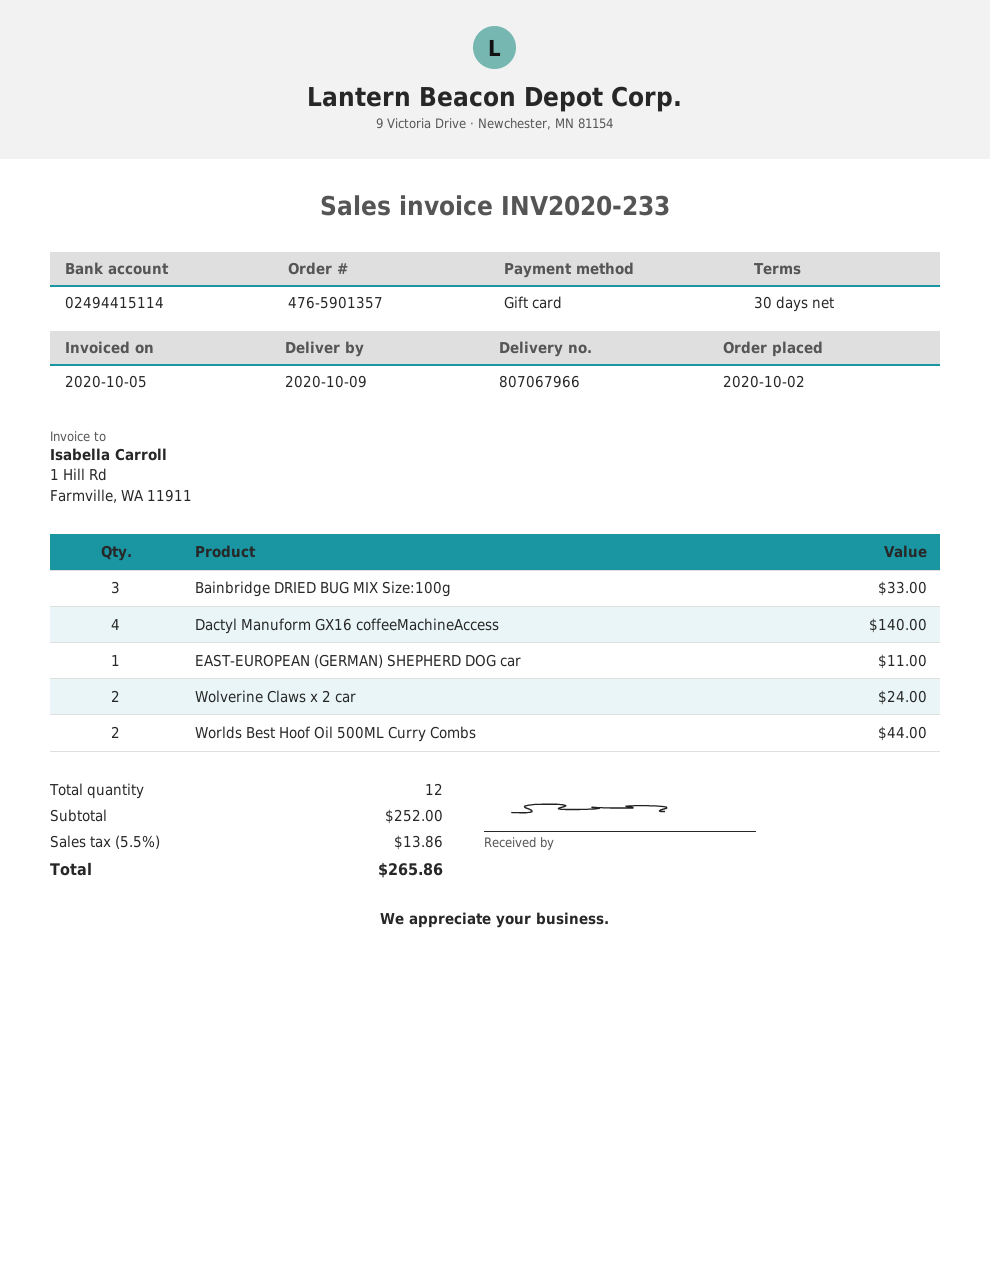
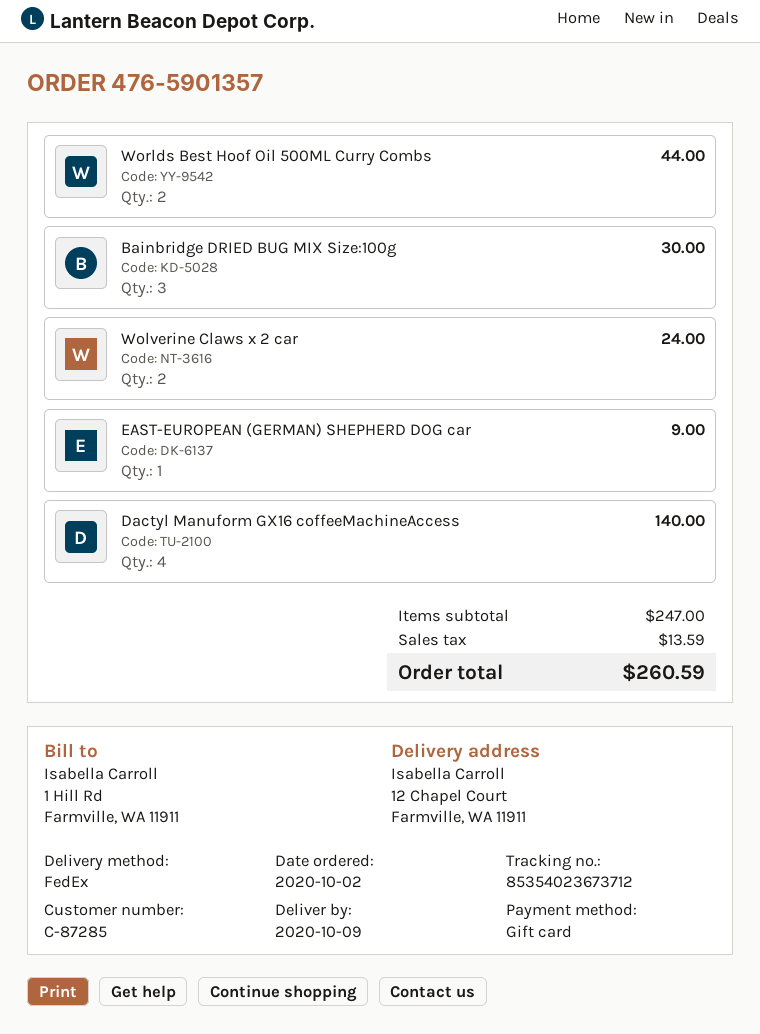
Bainbridge DRIED BUG MIX Size:100g: 3 for 33.00 -> 3 for 30.00
EAST-EUROPEAN (GERMAN) SHEPHERD DOG car: 1 for 11.00 -> 1 for 9.00
subtotal: 252.00 -> 247.00
tax: 13.86 -> 13.59
total: 265.86 -> 260.59

